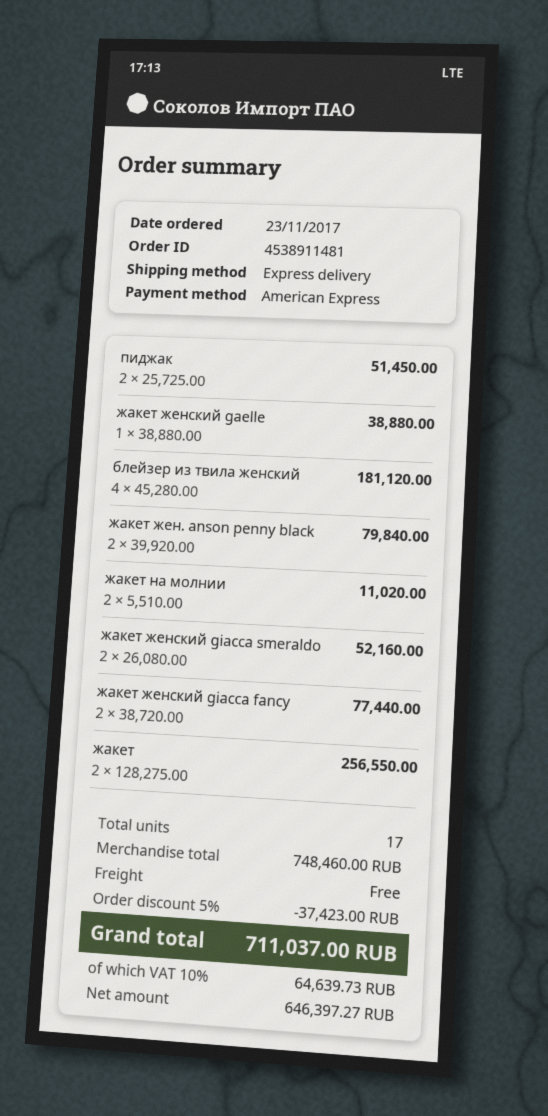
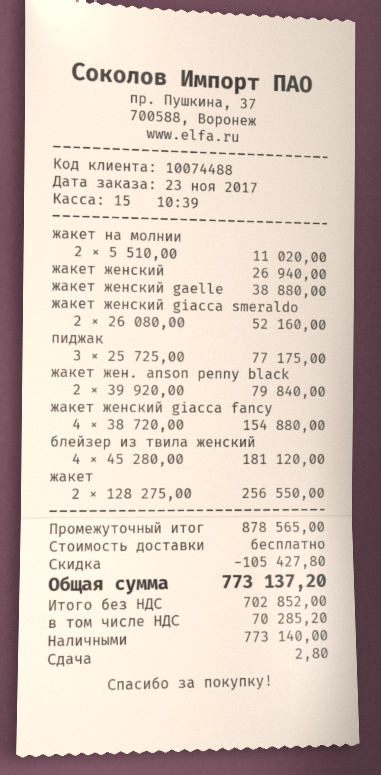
payment method: American Express -> cash
пиджак: 2 x 25725.00 = 51450.00 -> 3 x 25725.00 = 77175.00
жакет женский giacca fancy: 2 x 38720.00 = 77440.00 -> 4 x 38720.00 = 154880.00
жакет женский: none -> 1 x 26940.00 = 26940.00
subtotal: 748460.00 -> 878565.00
discount: 37423.00 -> 105427.80
net: 646397.27 -> 702852.00
tax: 64639.73 -> 70285.20
total: 711037.00 -> 773137.20

